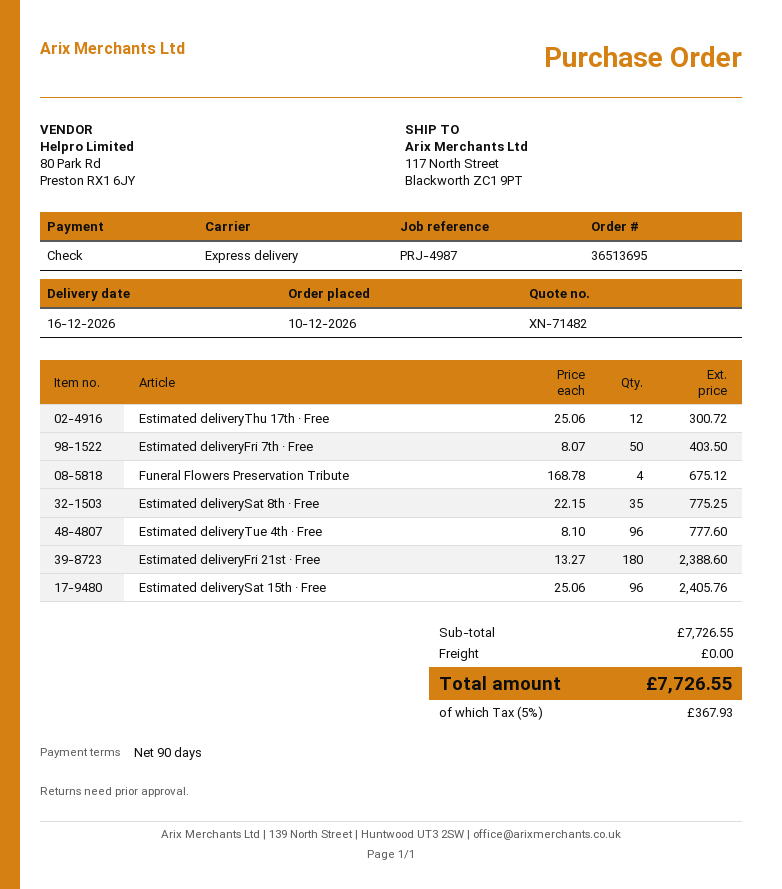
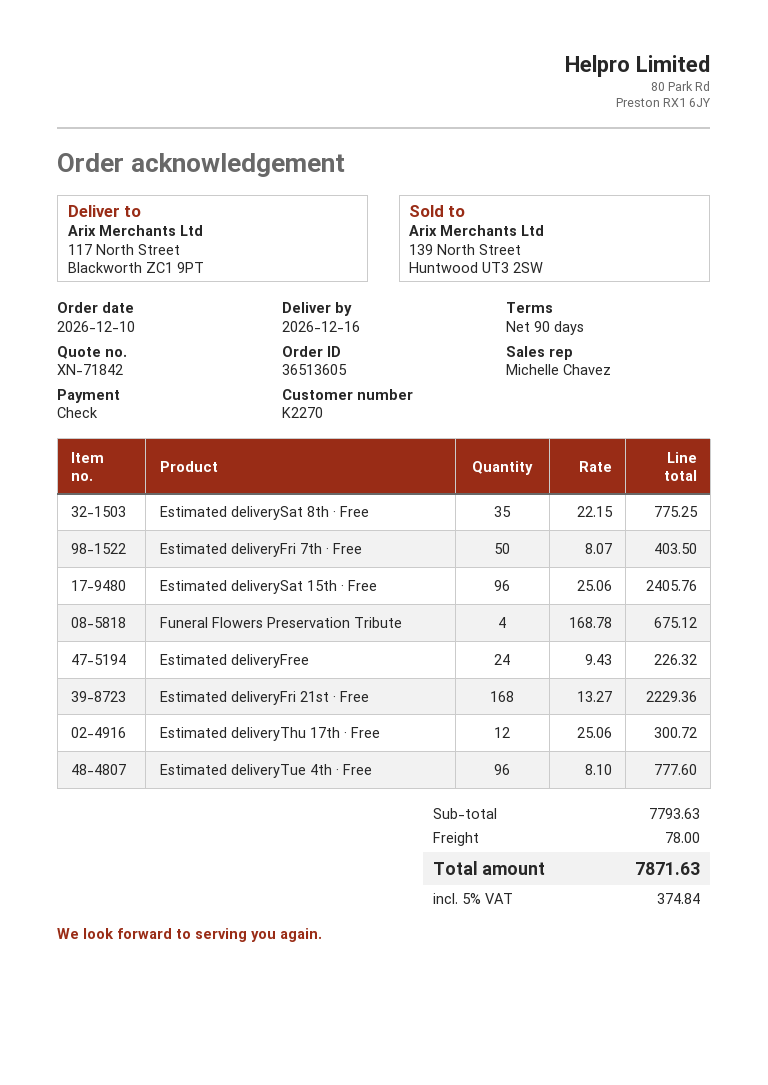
quote number: XN-71482 -> XN-71842
order number: 36513695 -> 36513605
Estimated deliveryFri 21st · Free: 180 x 13.27 = 2388.60 -> 168 x 13.27 = 2229.36
Estimated deliveryFree: none -> 24 x 9.43 = 226.32
subtotal: 7726.55 -> 7793.63
shipping: 0.00 -> 78.00
tax: 5% = 367.93 -> 5% = 374.84
total: 7726.55 -> 7871.63

